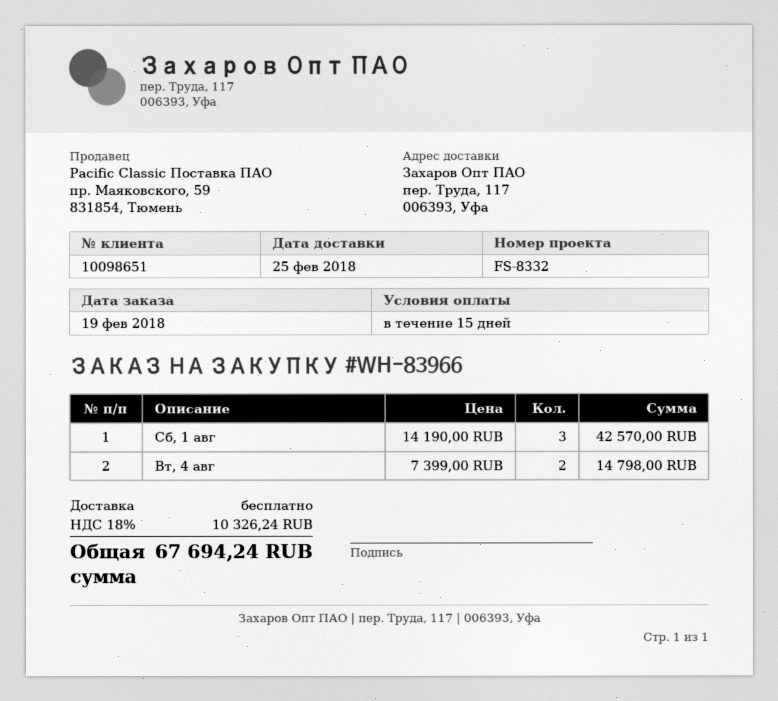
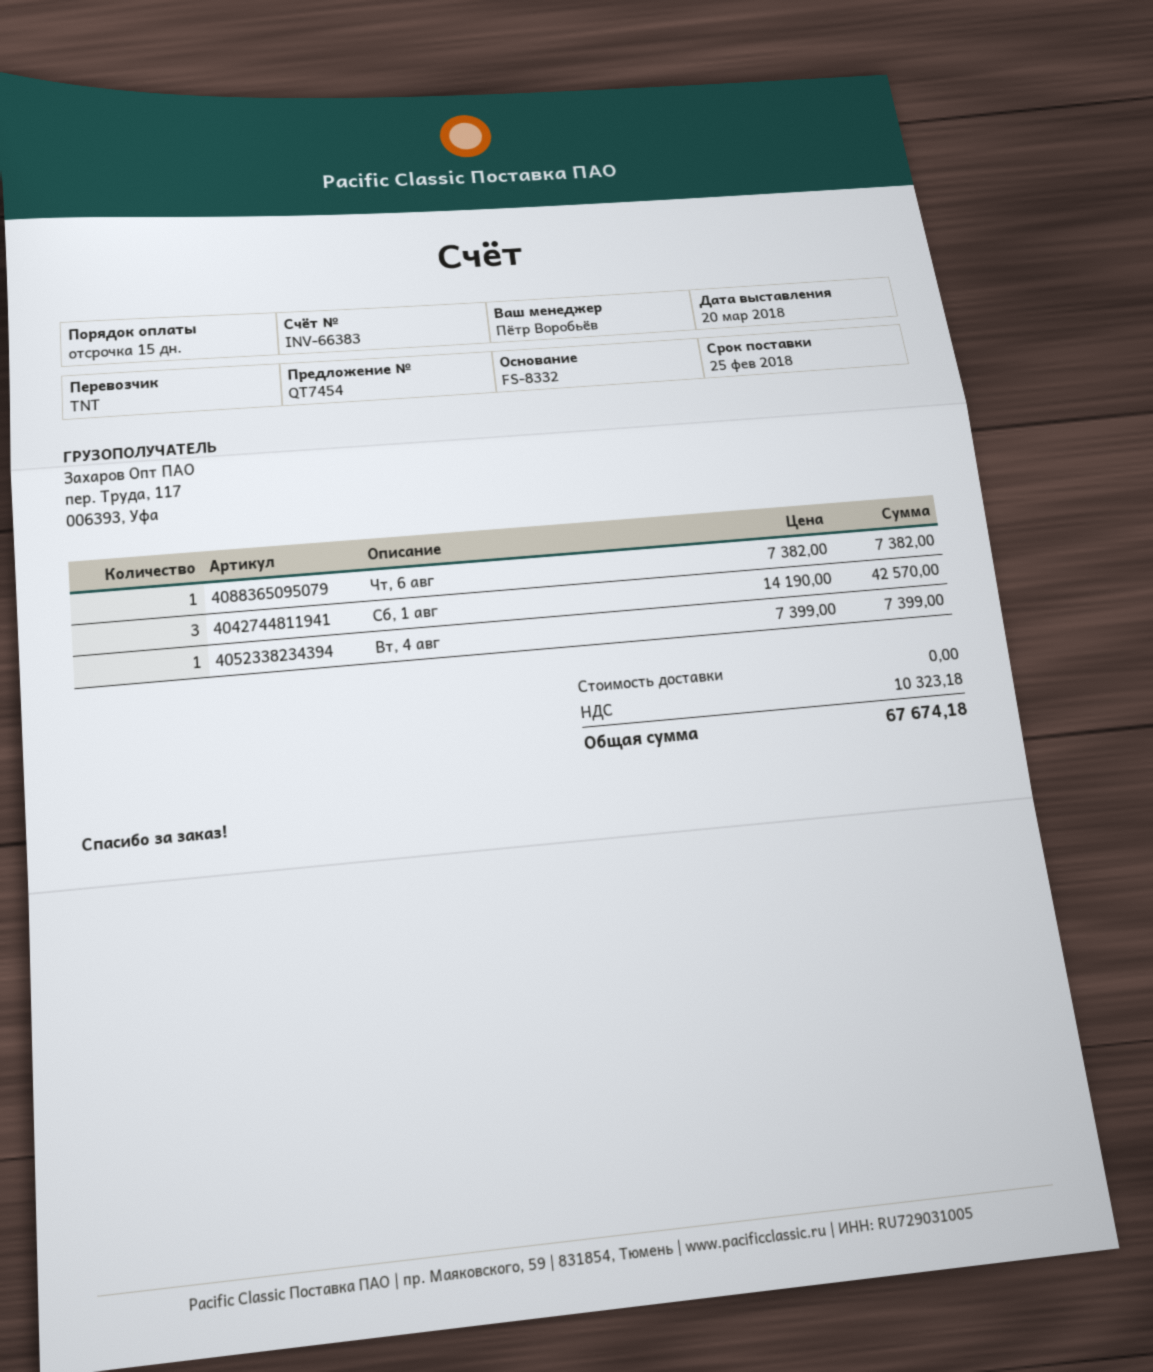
Вт, 4 авг: 2 x 7399.00 = 14798.00 -> 1 x 7399.00 = 7399.00
Чт, 6 авг: none -> 1 x 7382.00 = 7382.00
tax: 10326.24 -> 10323.18
total: 67694.24 -> 67674.18

